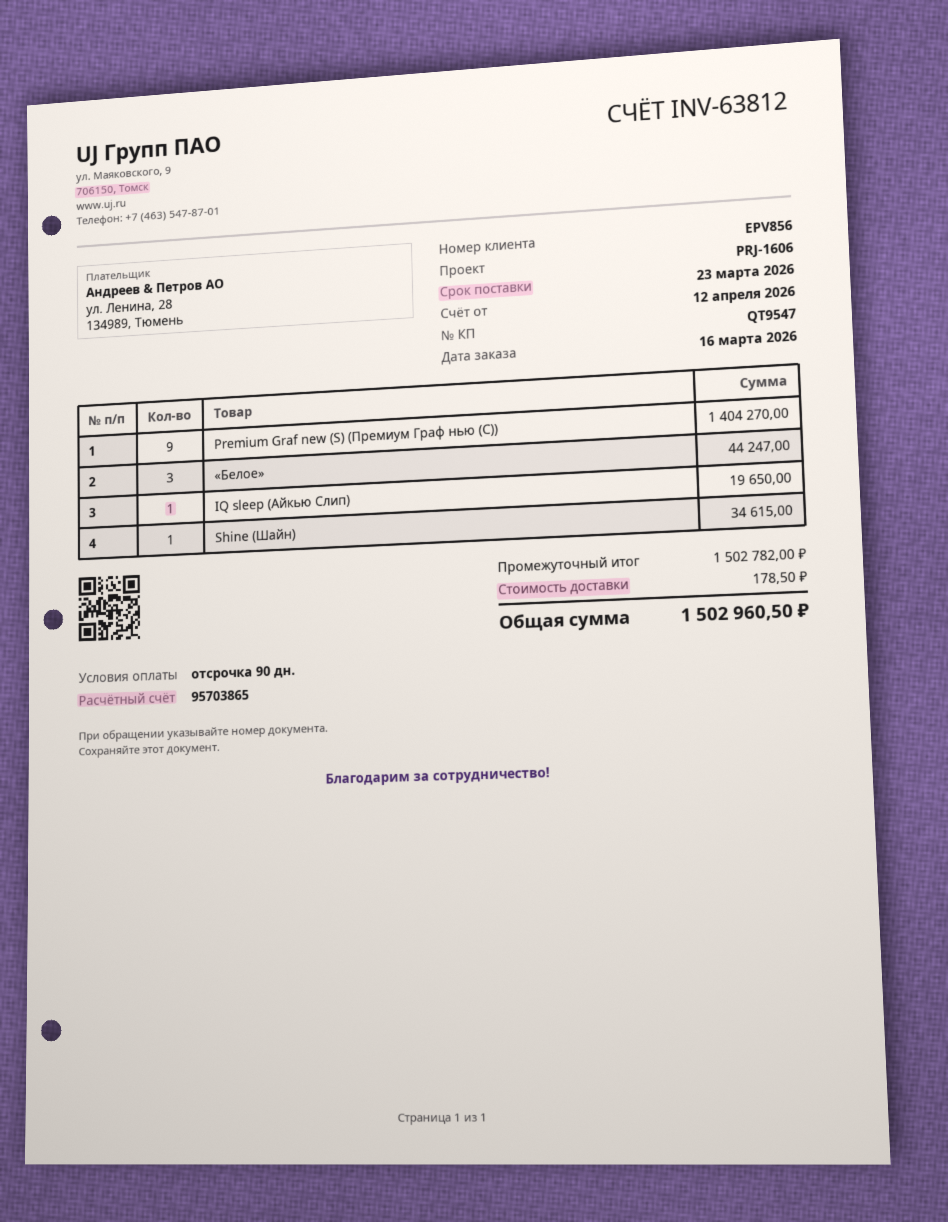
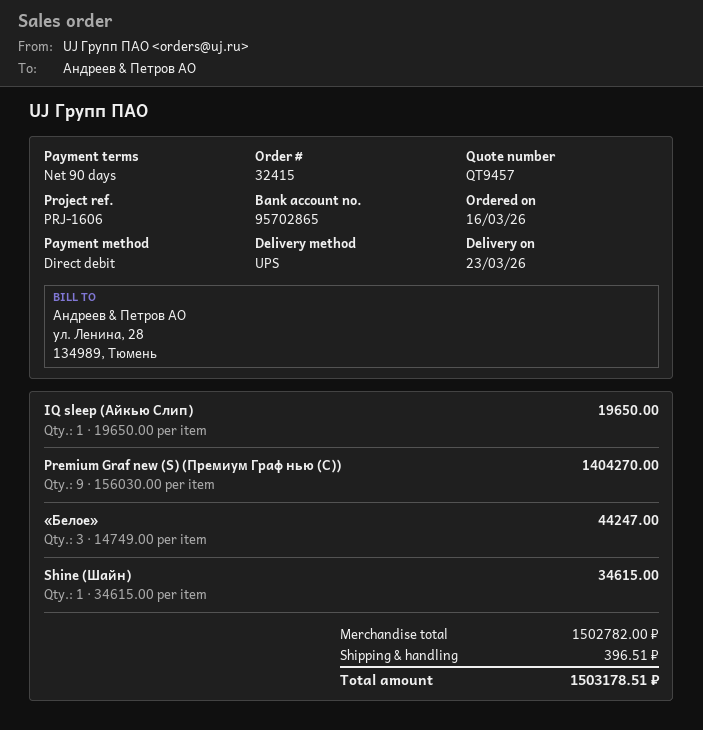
quote number: QT9547 -> QT9457
bank account: 95703865 -> 95702865
shipping: 178.50 -> 396.51
total: 1502960.50 -> 1503178.51

